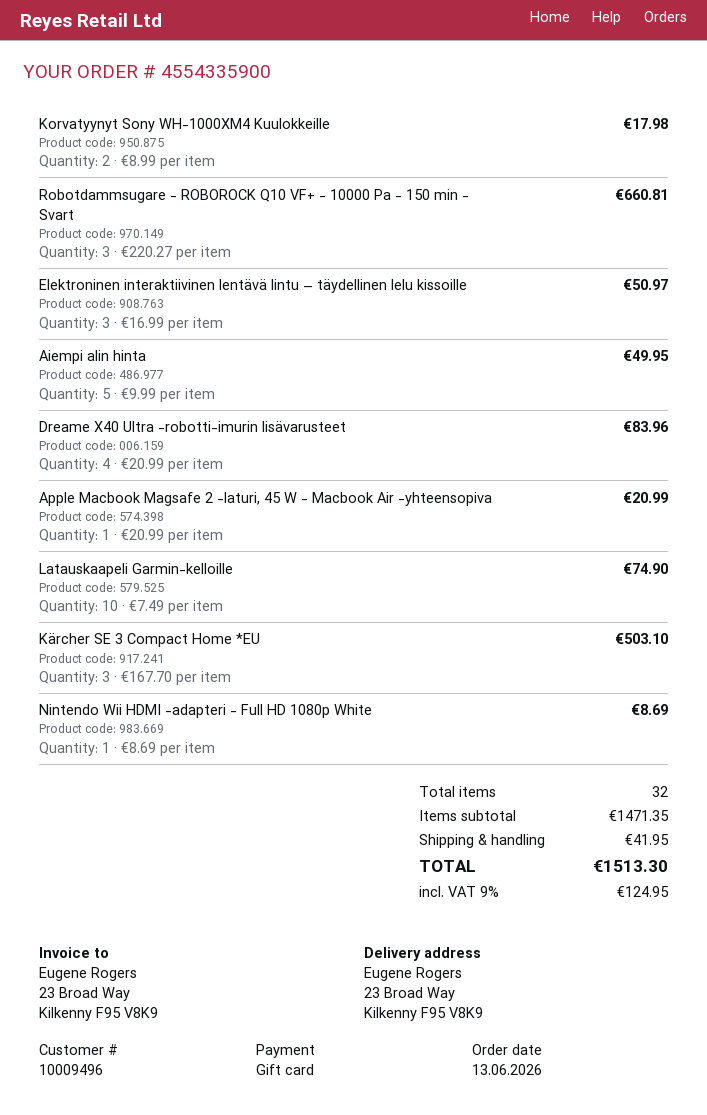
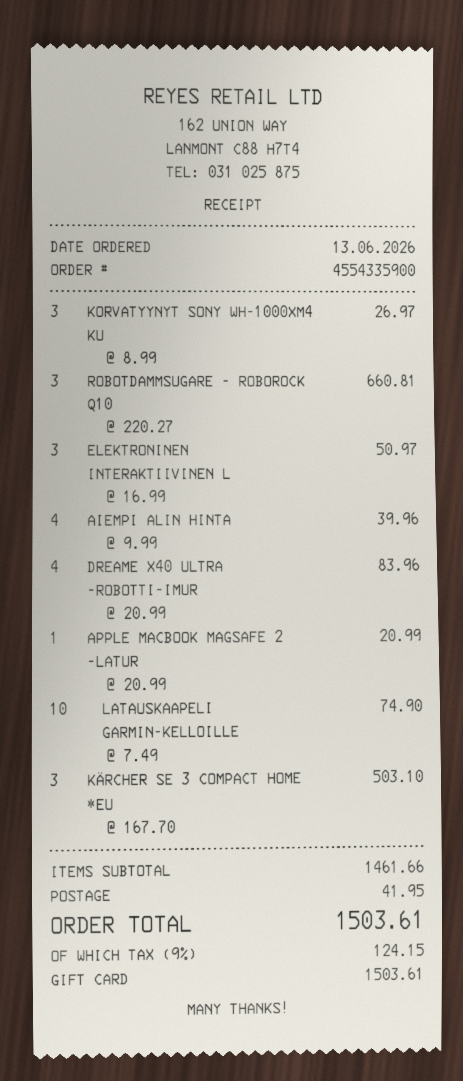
Korvatyynyt Sony WH-1000XM4 Kuulokkeille: 2 x 8.99 = 17.98 -> 3 x 8.99 = 26.97
Aiempi alin hinta: 5 x 9.99 = 49.95 -> 4 x 9.99 = 39.96
Nintendo Wii HDMI -adapteri - Full HD 1080p White: 1 x 8.69 = 8.69 -> none
subtotal: 1471.35 -> 1461.66
tax: 9% = 124.95 -> 9% = 124.15
total: 1513.30 -> 1503.61

